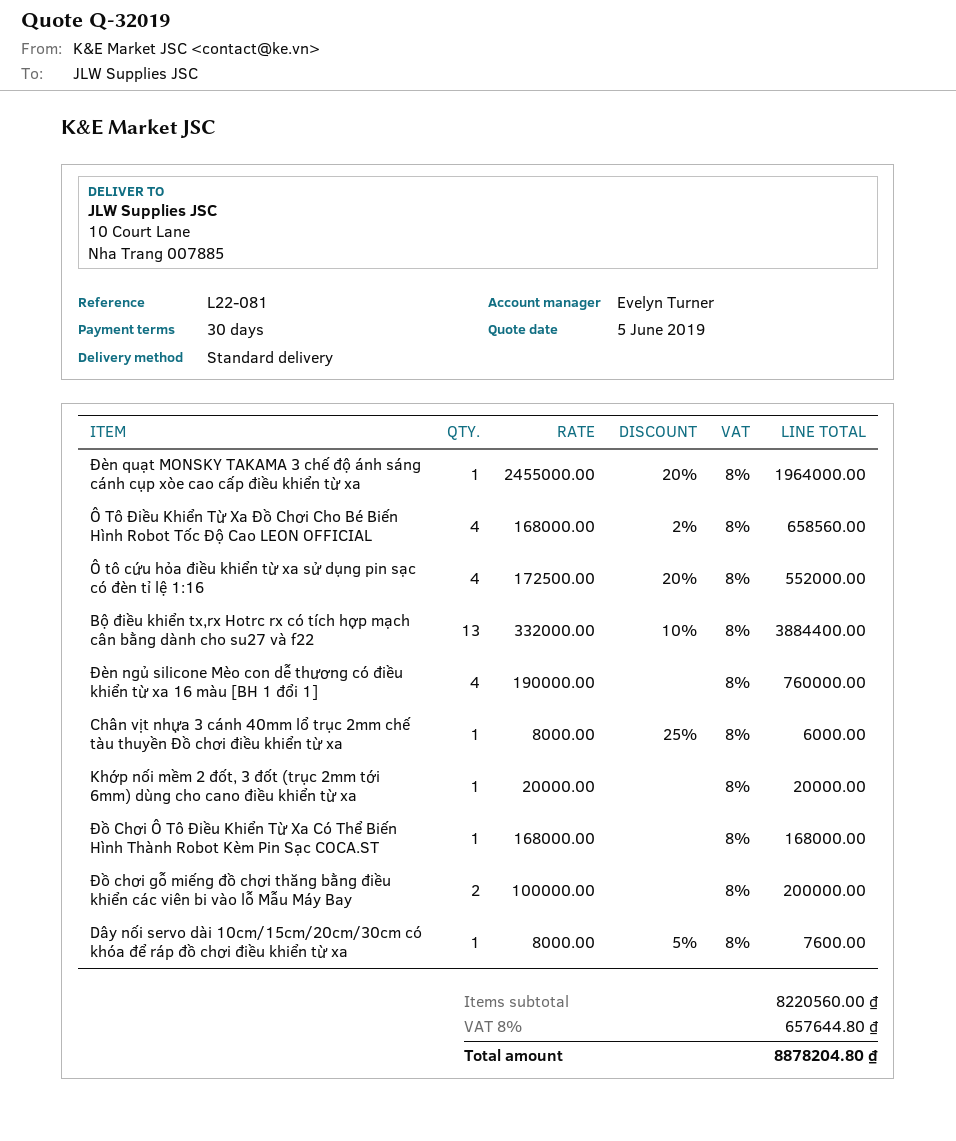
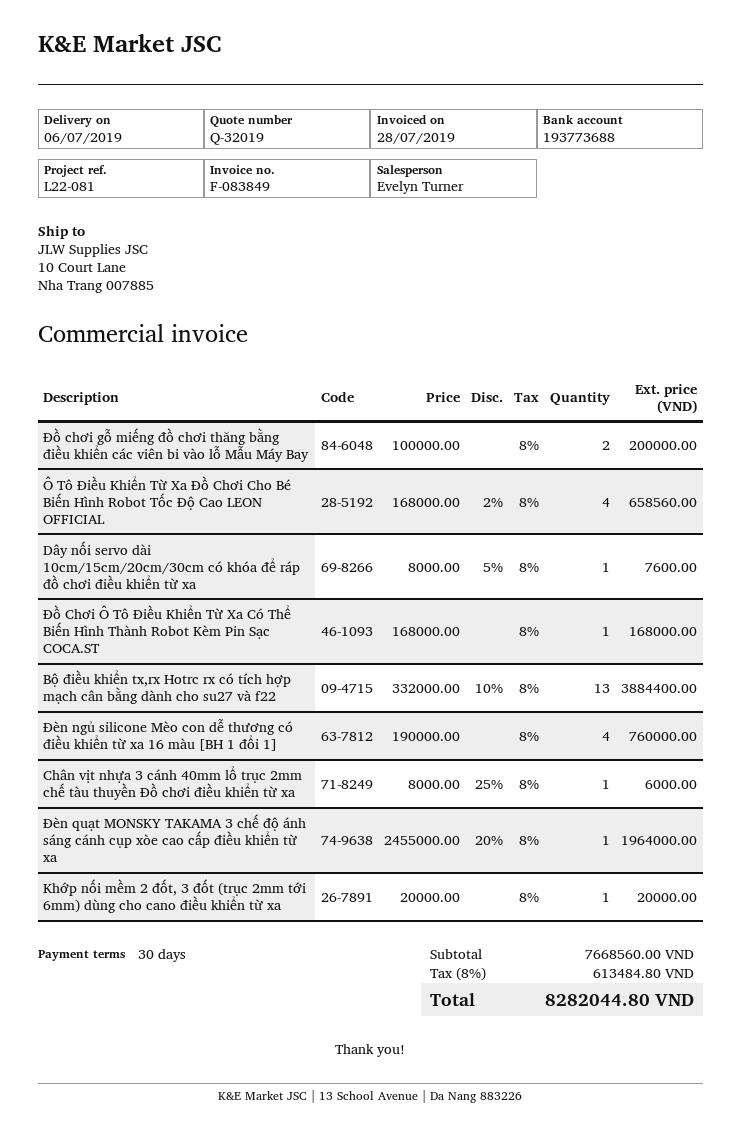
Ô tô cứu hỏa điều khiển từ xa sử dụng pin sạc có đèn tỉ lệ 1:16: 4 x 172500.00 - 20% = 552000.00 -> none
subtotal: 8220560.00 -> 7668560.00
tax: 8% = 657644.80 -> 8% = 613484.80
total: 8878204.80 -> 8282044.80

